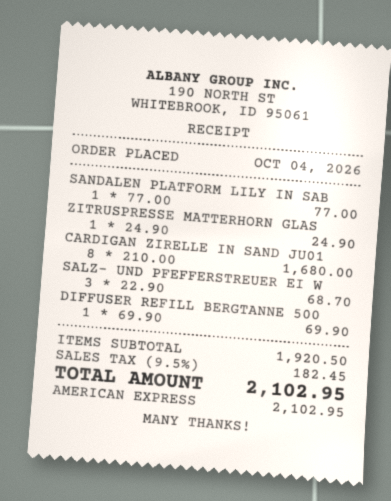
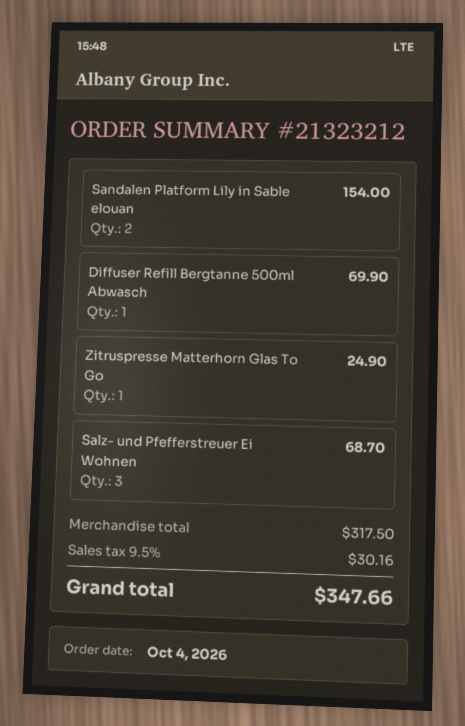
SANDALEN PLATFORM LILY IN SAB: 1 for 77.00 -> 2 for 154.00
CARDIGAN ZIRELLE IN SAND JU01: 8 for 1680.00 -> none
subtotal: 1920.50 -> 317.50
tax: 9.5% = 182.45 -> 9.5% = 30.16
total: 2102.95 -> 347.66

